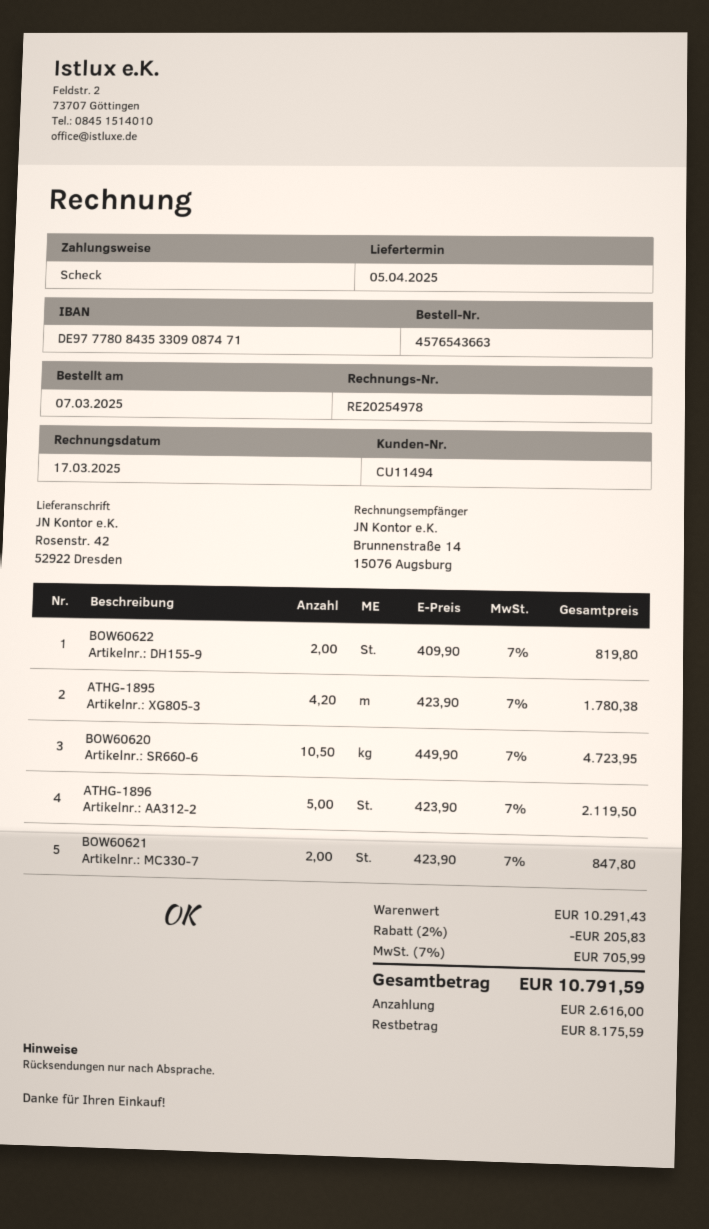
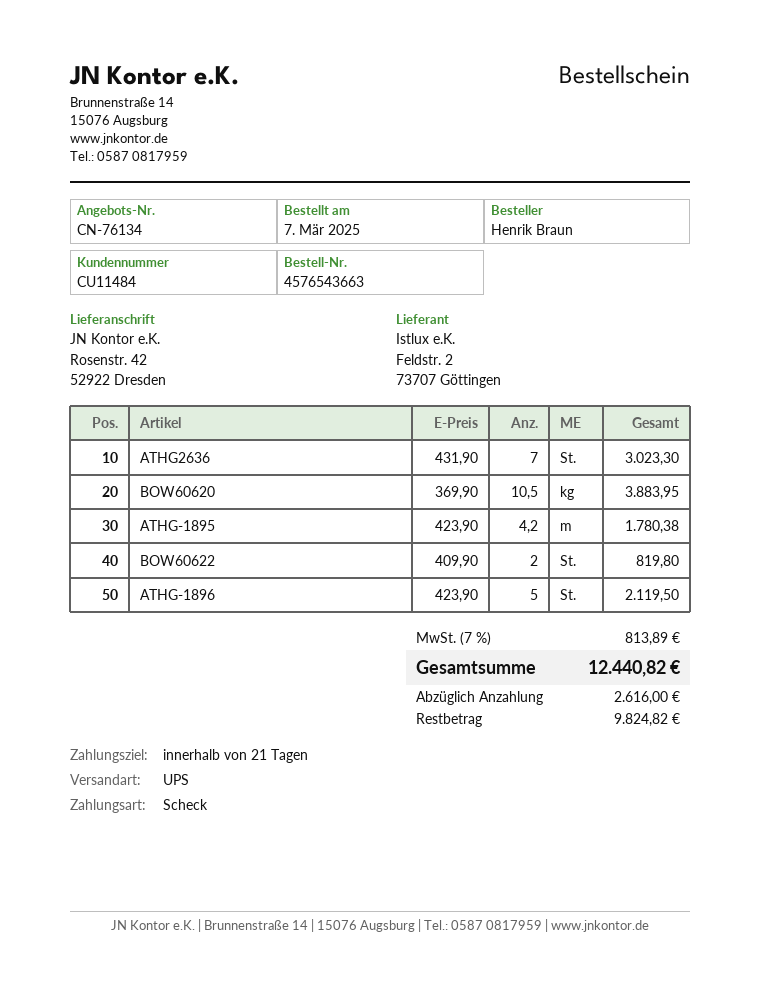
customer number: CU11494 -> CU11484
BOW60620: 10.5 x 449.90 = 4723.95 -> 10.5 x 369.90 = 3883.95
BOW60621: 2 x 423.90 = 847.80 -> none
ATHG2636: none -> 7 x 431.90 = 3023.30
discount: 2% = 205.83 -> none
tax: 7% = 705.99 -> 7% = 813.89
total: 10791.59 -> 12440.82
balance: 8175.59 -> 9824.82

